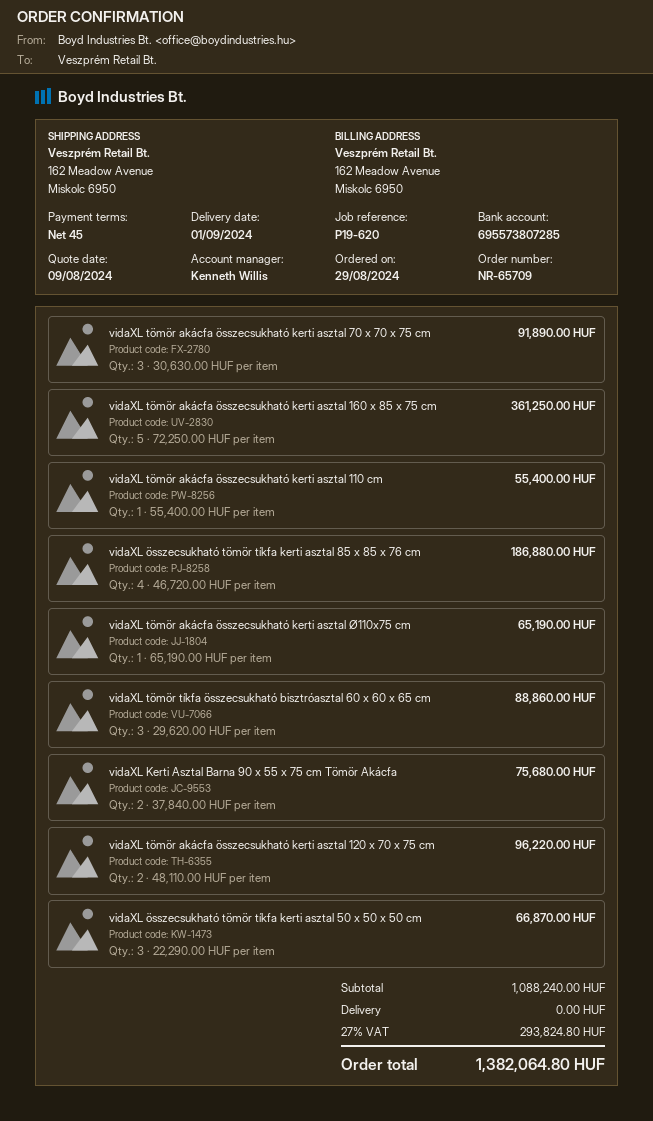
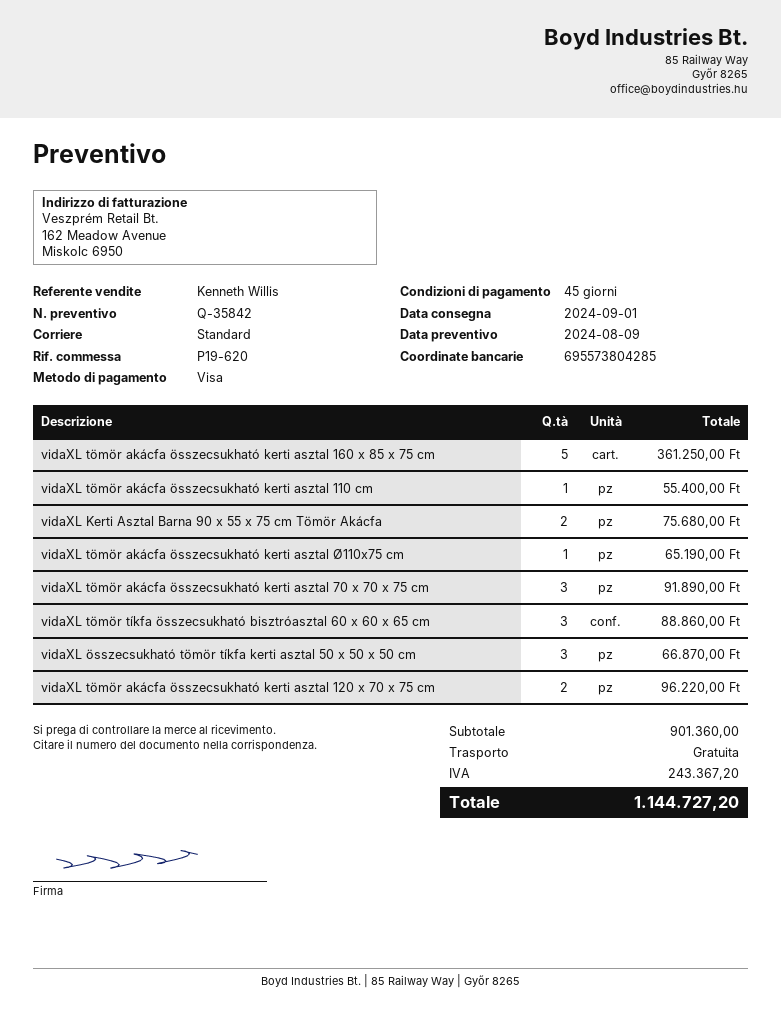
bank account: 695573807285 -> 695573804285
vidaXL összecsukható tömör tíkfa kerti asztal 85 x 85 x 76 cm: 4 for 186880.00 -> none
subtotal: 1088240.00 -> 901360.00
tax: 293824.80 -> 243367.20
total: 1382064.80 -> 1144727.20

